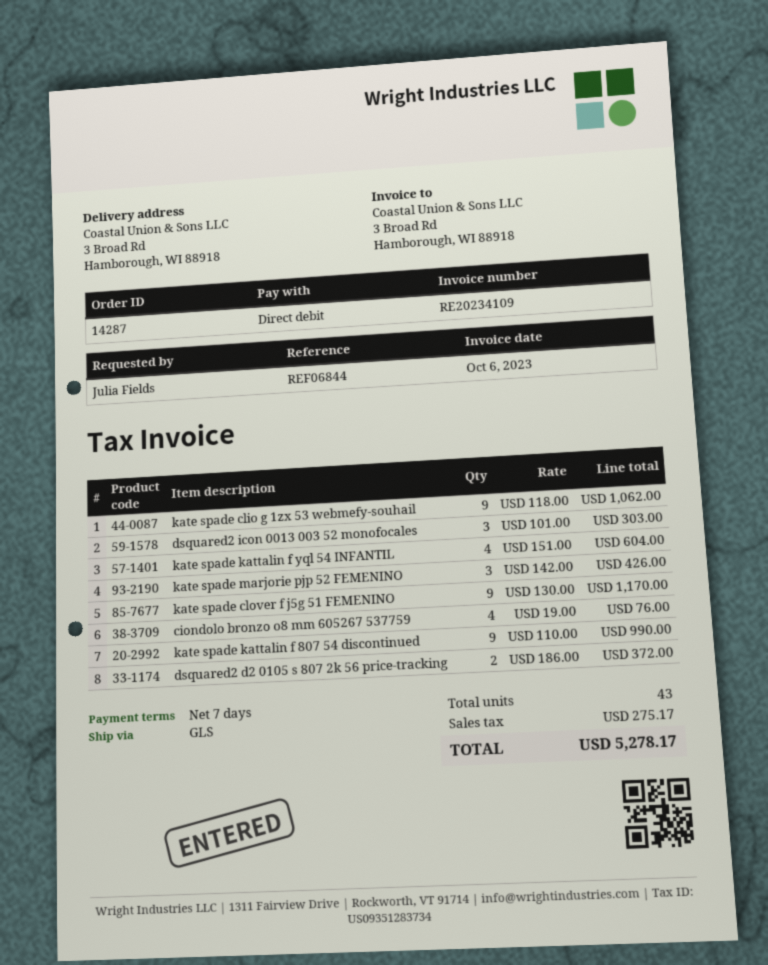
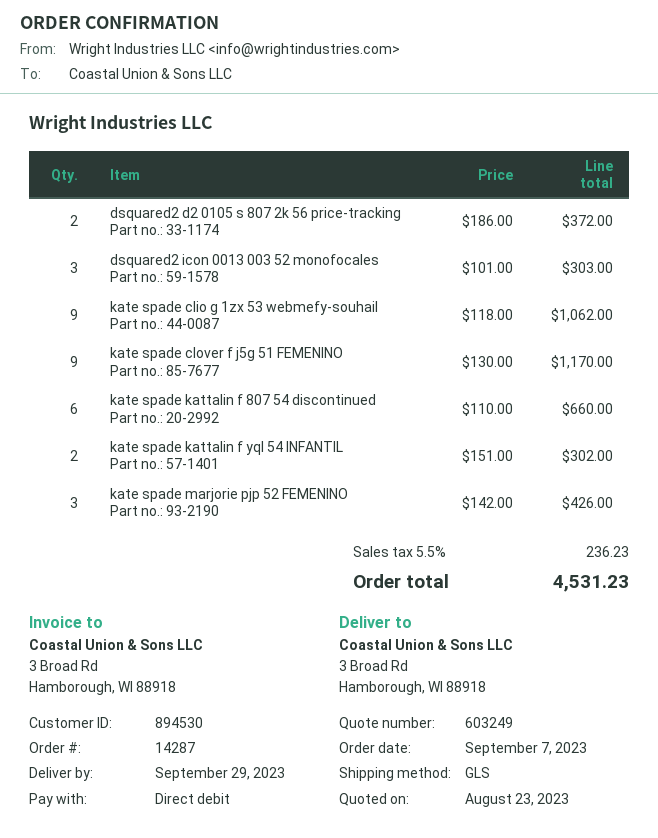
kate spade kattalin f yql 54 INFANTIL: 4 x 151.00 = 604.00 -> 2 x 151.00 = 302.00
ciondolo bronzo o8 mm 605267 537759: 4 x 19.00 = 76.00 -> none
kate spade kattalin f 807 54 discontinued: 9 x 110.00 = 990.00 -> 6 x 110.00 = 660.00
tax: 275.17 -> 236.23
total: 5278.17 -> 4531.23

